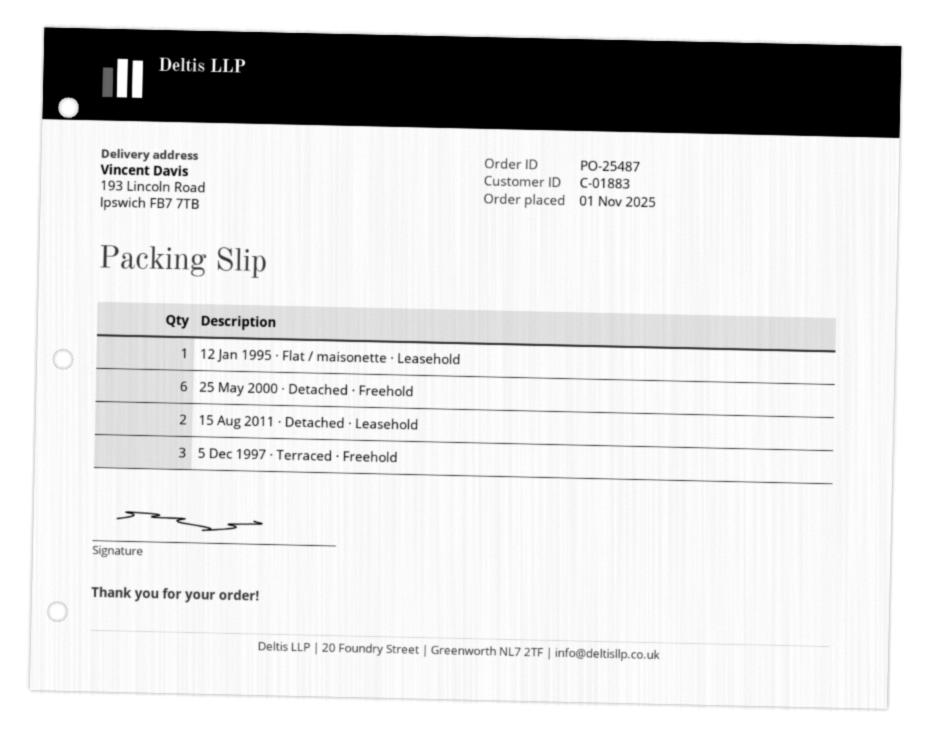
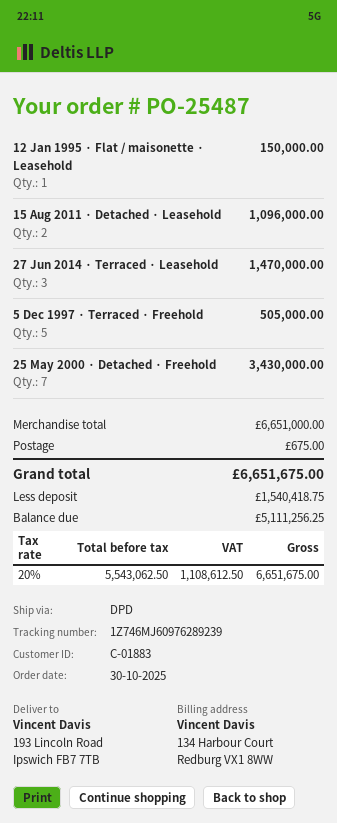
order date: 2025-11-01 -> 2025-10-30
25 May 2000 · Detached · Freehold: 6 -> 7
5 Dec 1997 · Terraced · Freehold: 3 -> 5
27 Jun 2014 · Terraced · Leasehold: none -> 3

